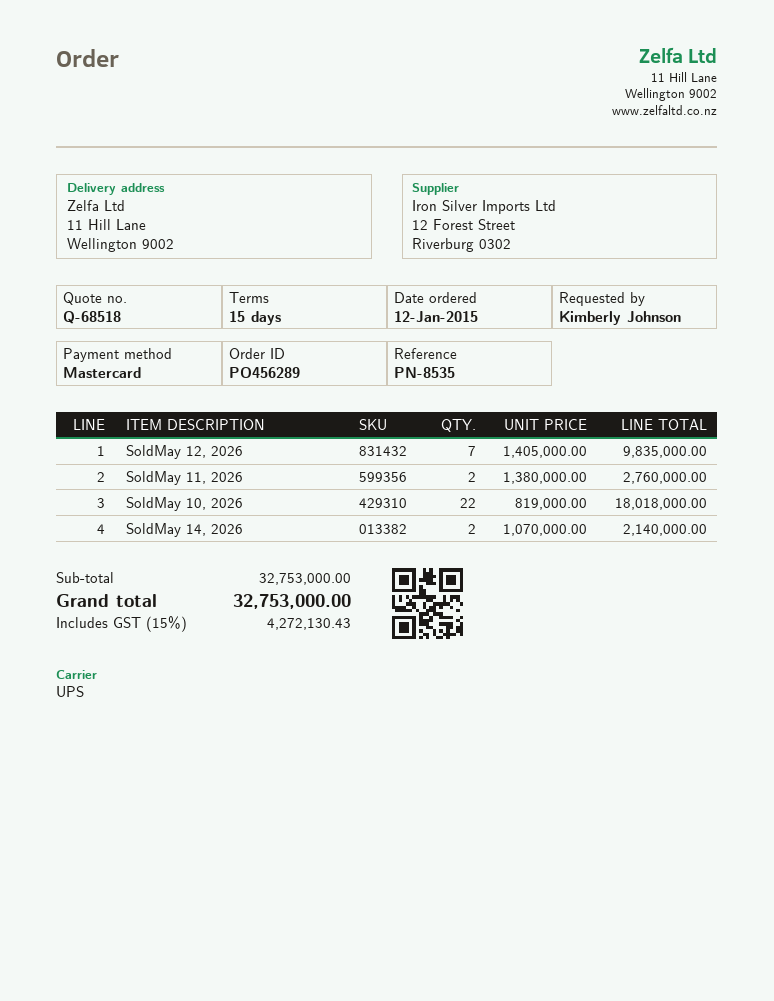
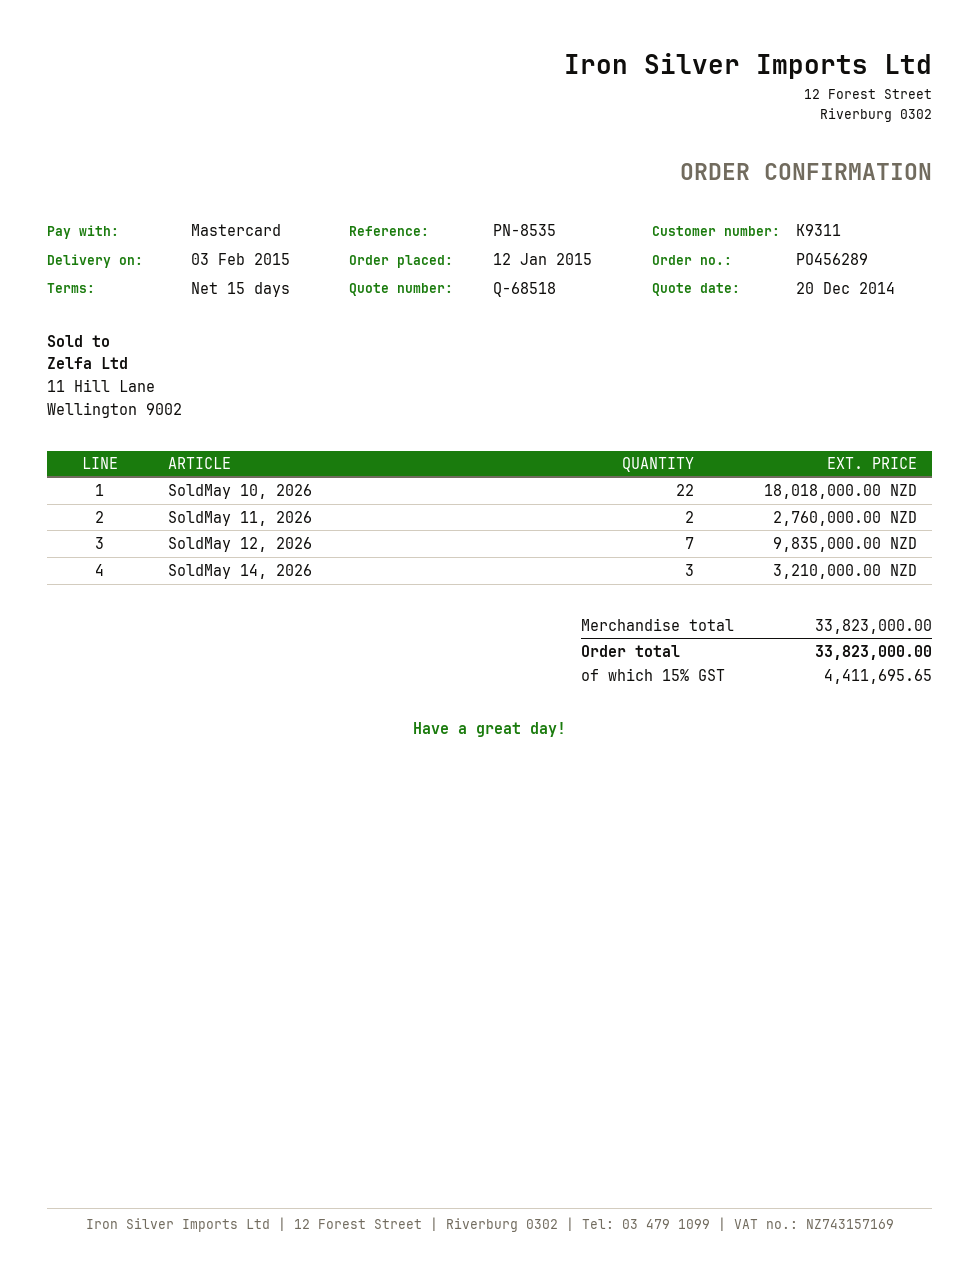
SoldMay 14, 2026: 2 for 2140000.00 -> 3 for 3210000.00
subtotal: 32753000.00 -> 33823000.00
tax: 15% = 4272130.43 -> 15% = 4411695.65
total: 32753000.00 -> 33823000.00

